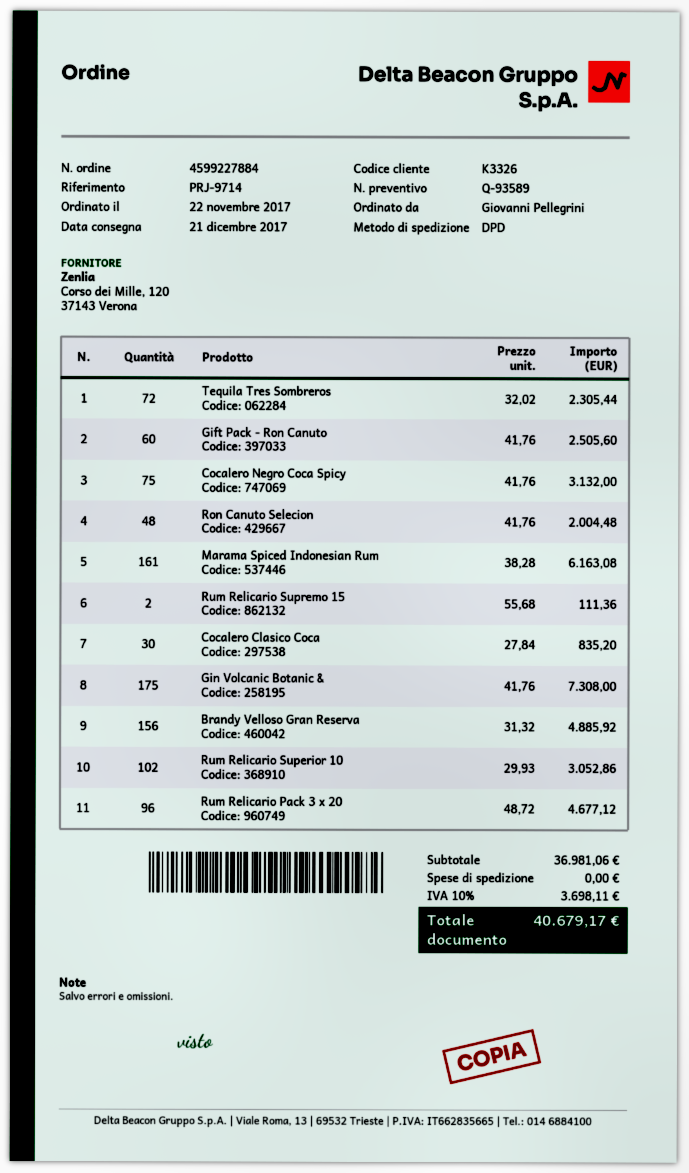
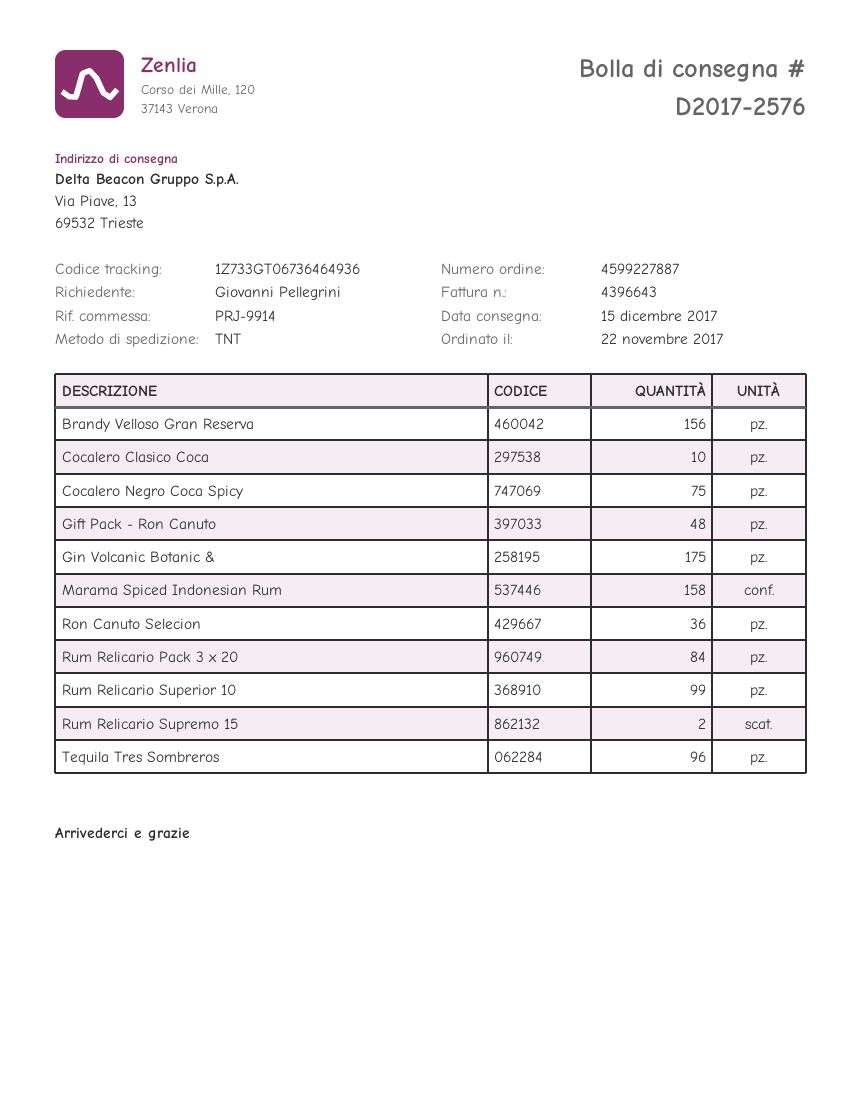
order number: 4599227884 -> 4599227887
delivery date: 2017-12-21 -> 2017-12-15
reference: PRJ-9714 -> PRJ-9914
shipping method: DPD -> TNT
Tequila Tres Sombreros: 72 -> 96
Gift Pack - Ron Canuto: 60 -> 48
Ron Canuto Selecion: 48 -> 36
Marama Spiced Indonesian Rum: 161 -> 158
Cocalero Clasico Coca: 30 -> 10
Rum Relicario Superior 10: 102 -> 99
Rum Relicario Pack 3 x 20: 96 -> 84

